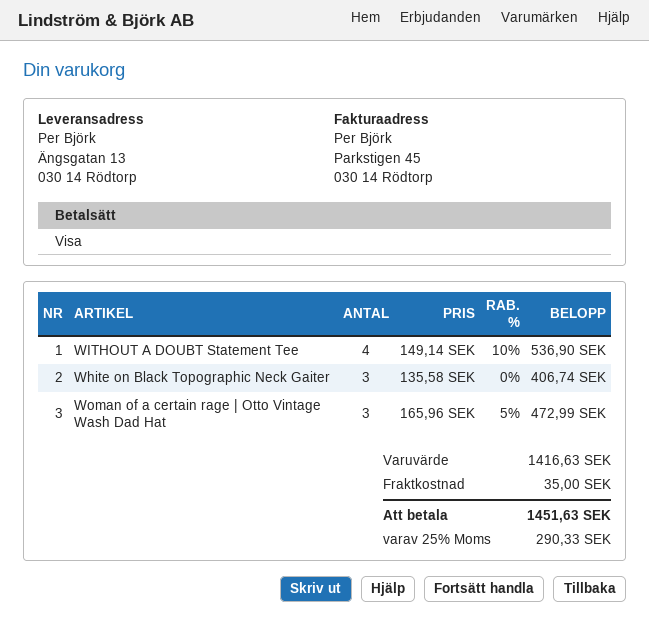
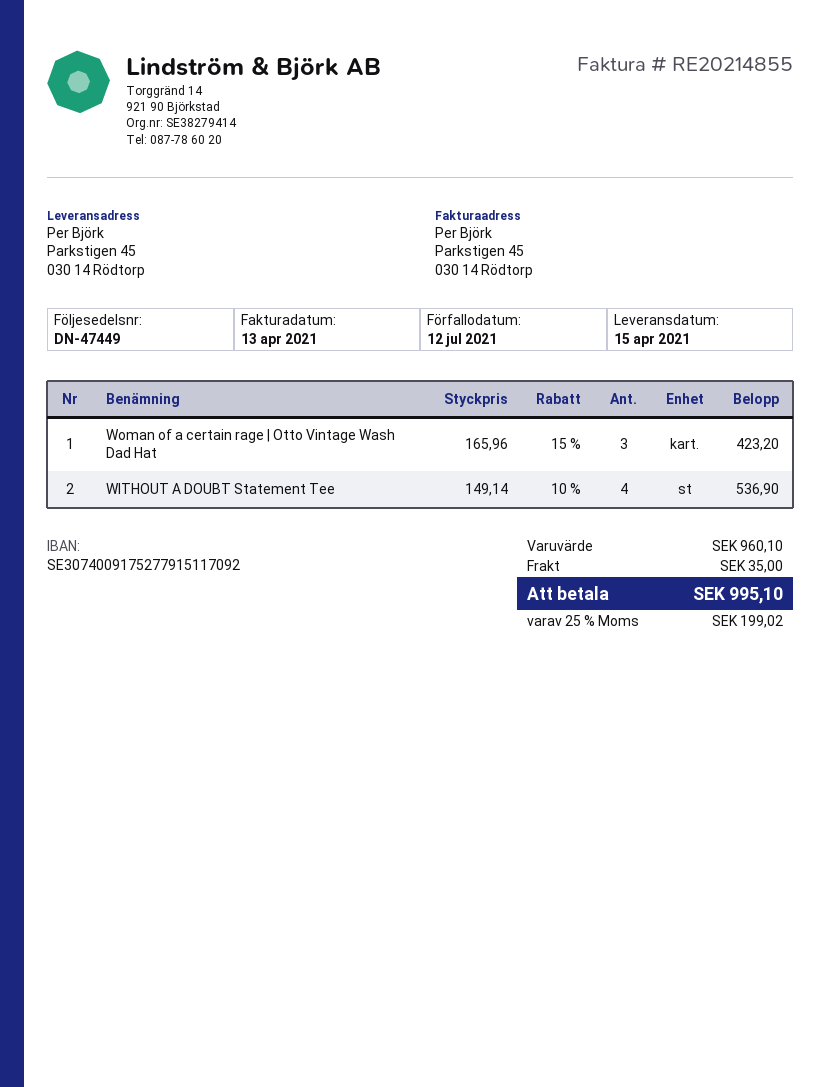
ship to: Ängsgatan 13, 030 14 Rödtorp -> Parkstigen 45, 030 14 Rödtorp
White on Black Topographic Neck Gaiter: 3 x 135.58 = 406.74 -> none
Woman of a certain rage | Otto Vintage Wash Dad Hat: 3 x 165.96 - 5% = 472.99 -> 3 x 165.96 - 15% = 423.20
subtotal: 1416.63 -> 960.10
tax: 25% = 290.33 -> 25% = 199.02
total: 1451.63 -> 995.10

